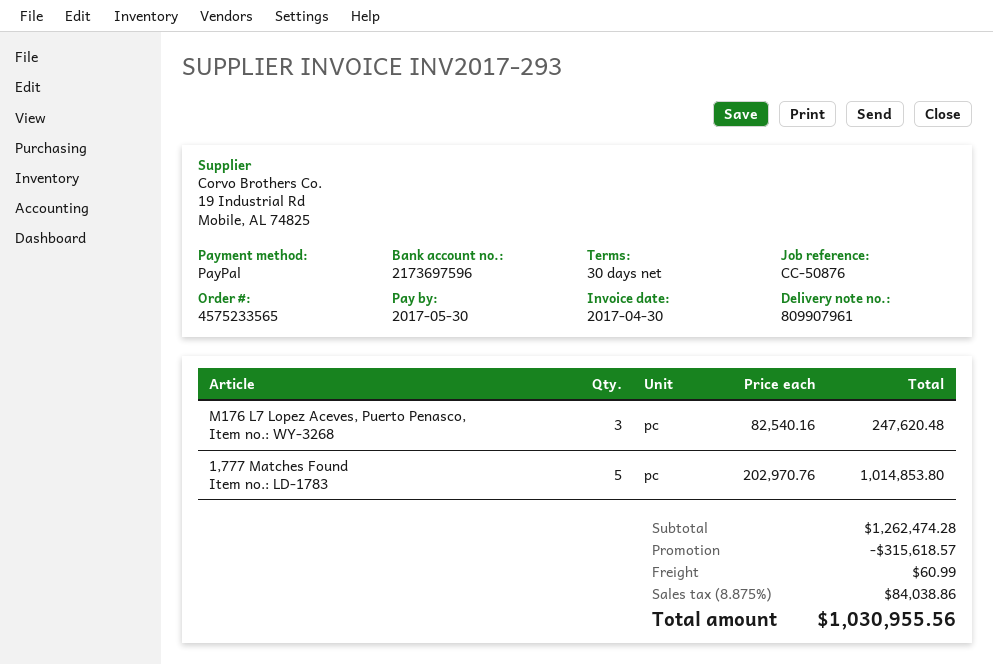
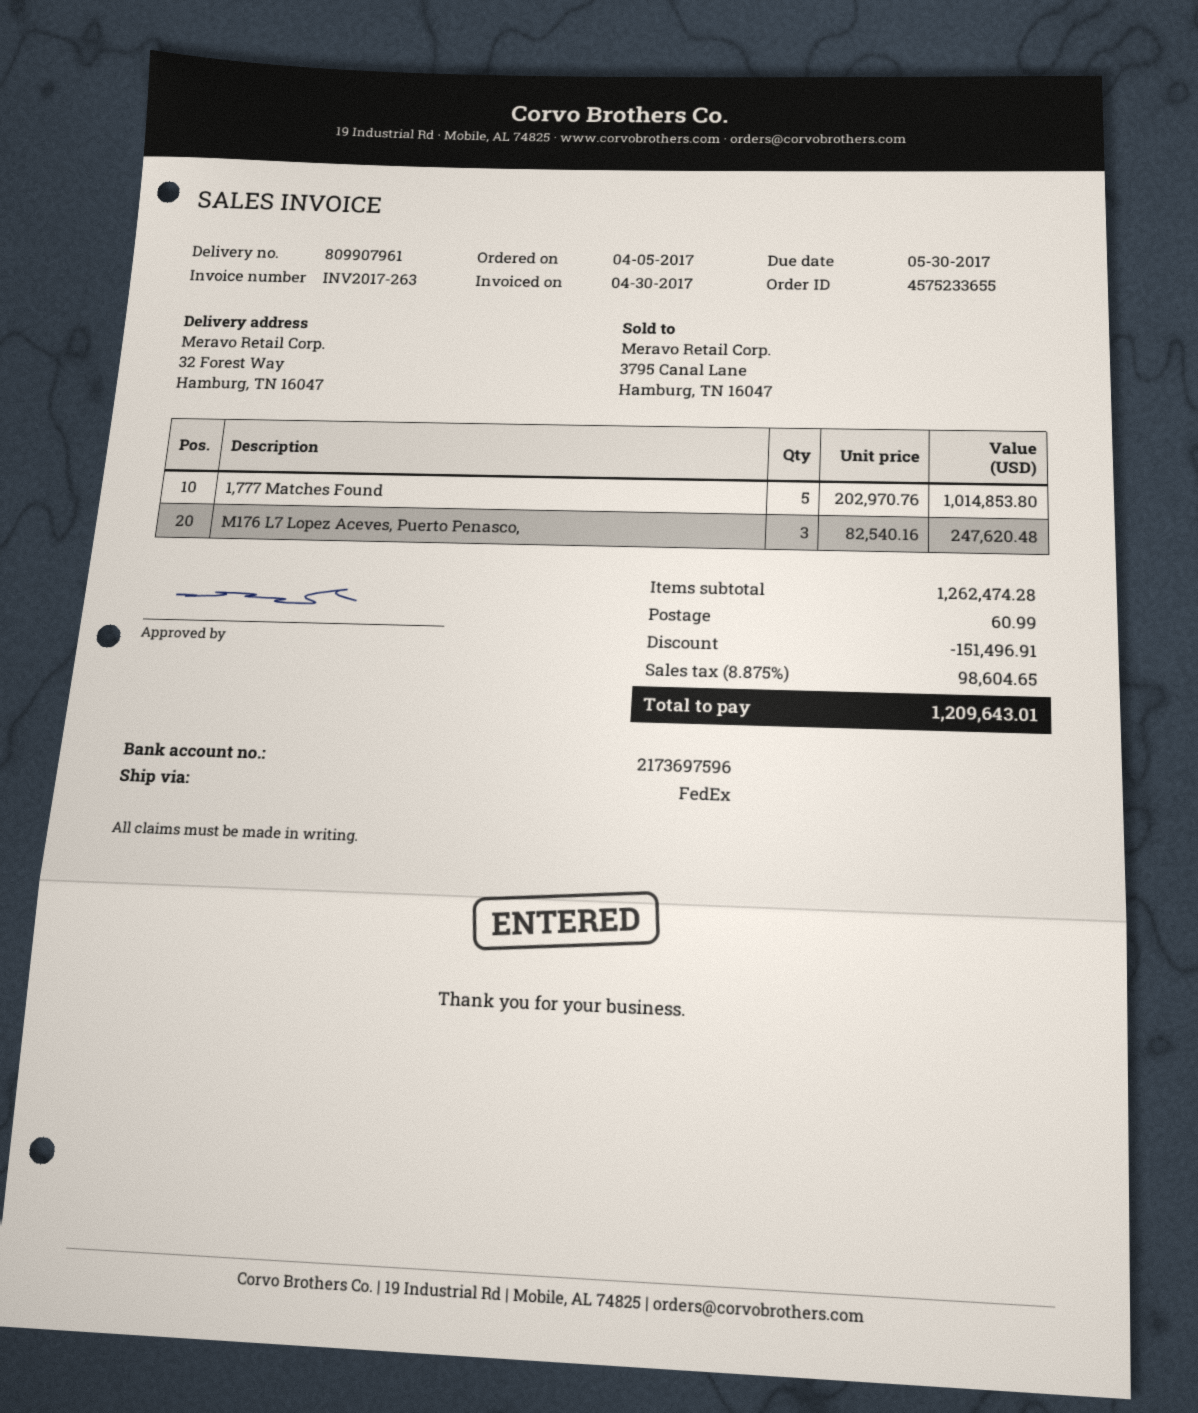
order number: 4575233565 -> 4575233655
invoice number: INV2017-293 -> INV2017-263
discount: 315618.57 -> 151496.91
tax: 8.875% = 84038.86 -> 8.875% = 98604.65
total: 1030955.56 -> 1209643.01

